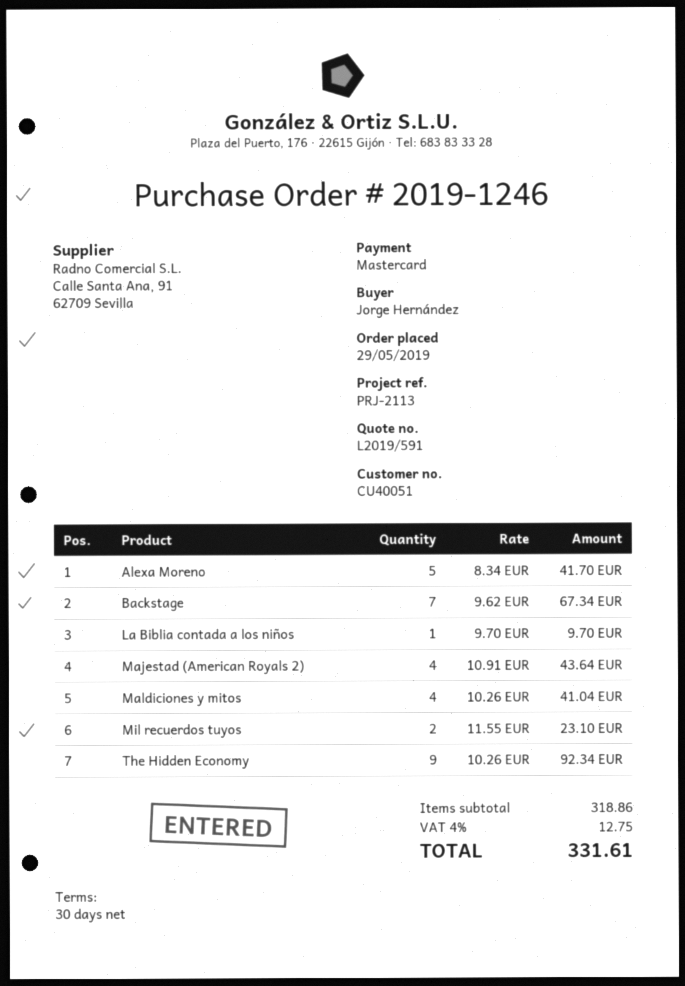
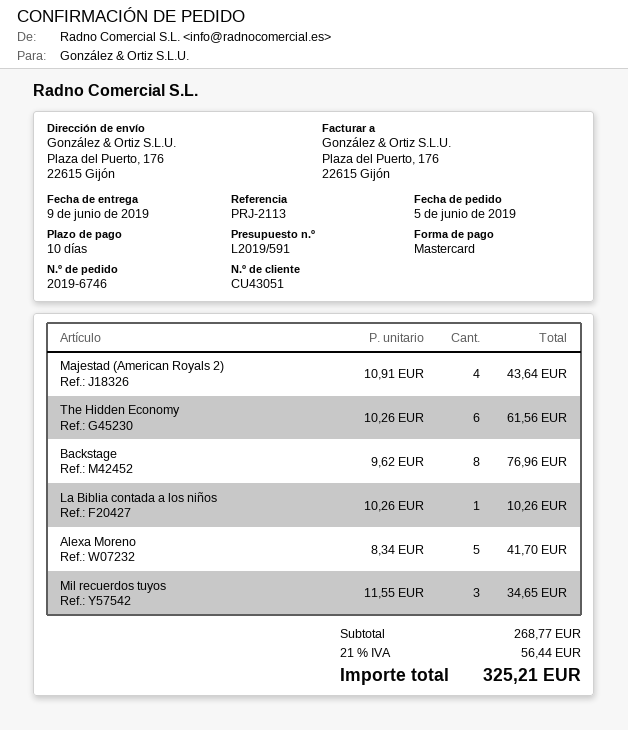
order number: 2019-1246 -> 2019-6746
order date: 2019-05-29 -> 2019-06-05
payment terms: 30 days -> 10 days
customer number: CU40051 -> CU43051
Backstage: 7 x 9.62 = 67.34 -> 8 x 9.62 = 76.96
La Biblia contada a los niños: 1 x 9.70 = 9.70 -> 1 x 10.26 = 10.26
Maldiciones y mitos: 4 x 10.26 = 41.04 -> none
Mil recuerdos tuyos: 2 x 11.55 = 23.10 -> 3 x 11.55 = 34.65
The Hidden Economy: 9 x 10.26 = 92.34 -> 6 x 10.26 = 61.56
subtotal: 318.86 -> 268.77
tax: 4% = 12.75 -> 21% = 56.44
total: 331.61 -> 325.21

